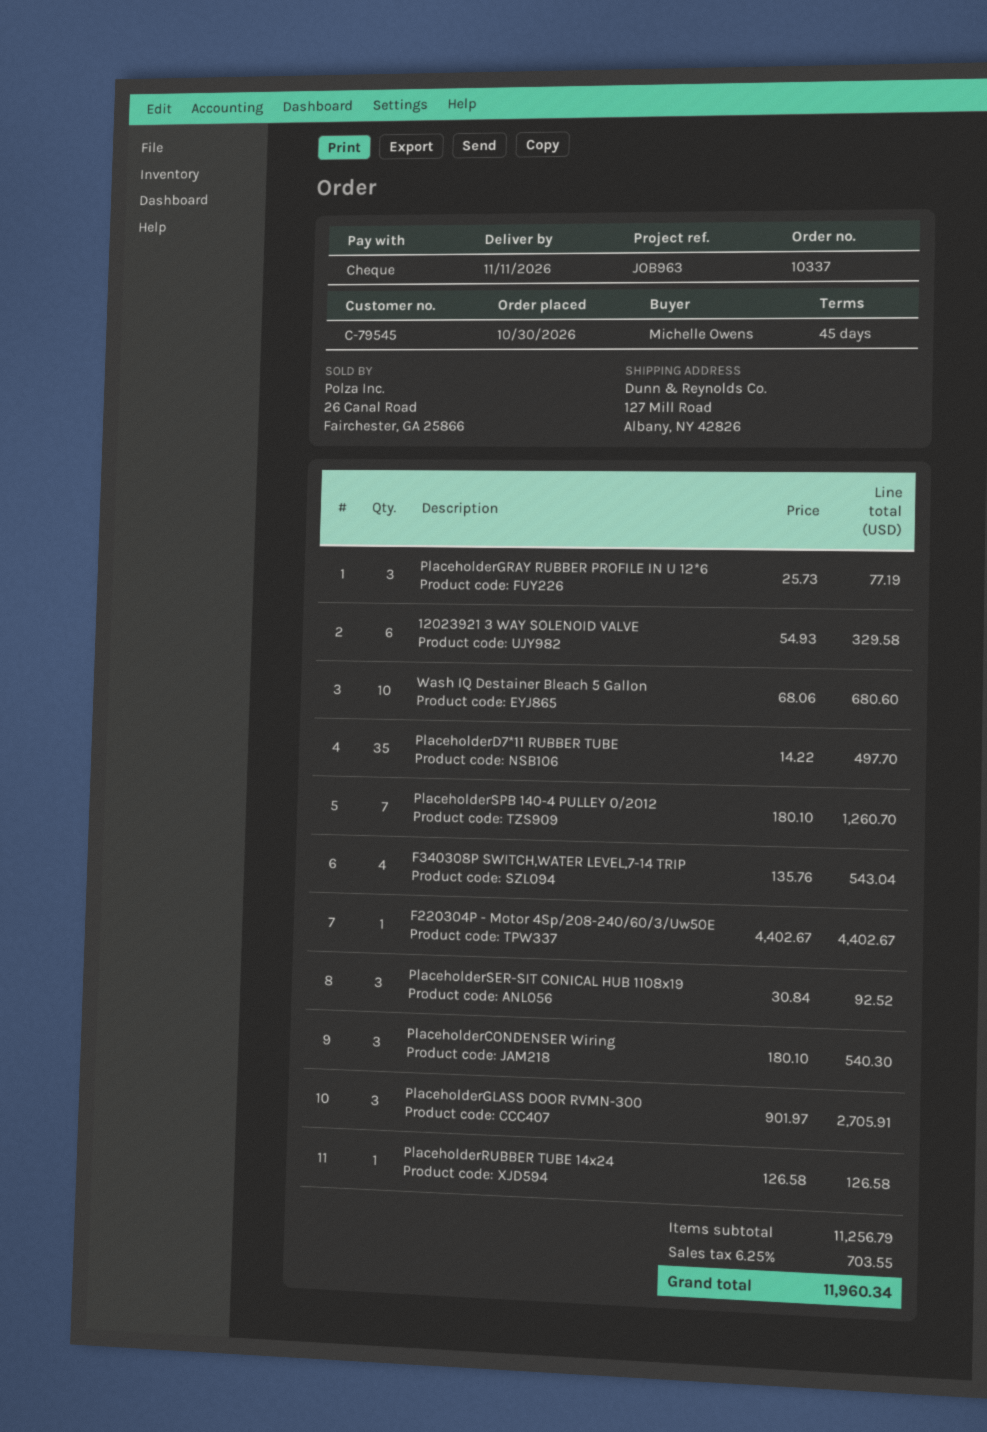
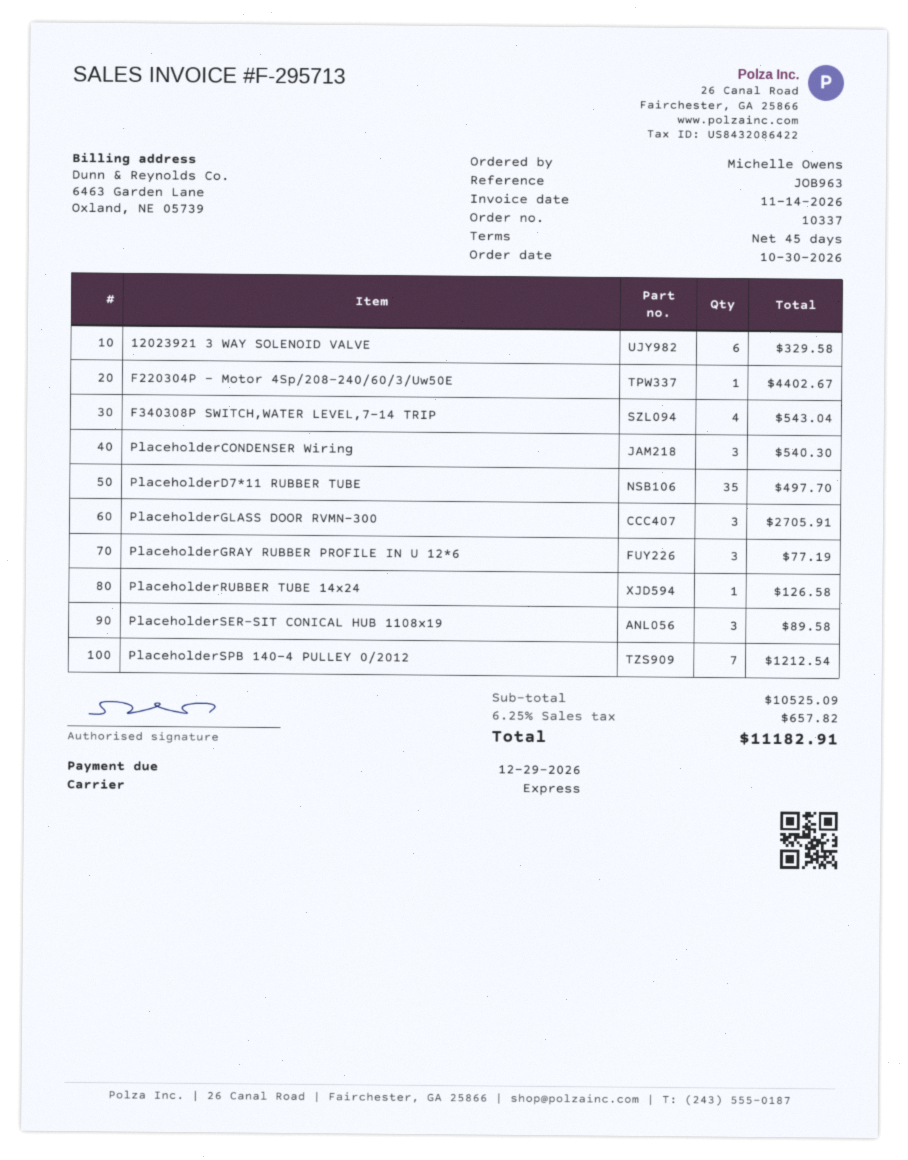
Wash IQ Destainer Bleach 5 Gallon: 10 for 680.60 -> none
PlaceholderSPB 140-4 PULLEY 0/2012: 7 for 1260.70 -> 7 for 1212.54
PlaceholderSER-SIT CONICAL HUB 1108x19: 3 for 92.52 -> 3 for 89.58
subtotal: 11256.79 -> 10525.09
tax: 6.25% = 703.55 -> 6.25% = 657.82
total: 11960.34 -> 11182.91

